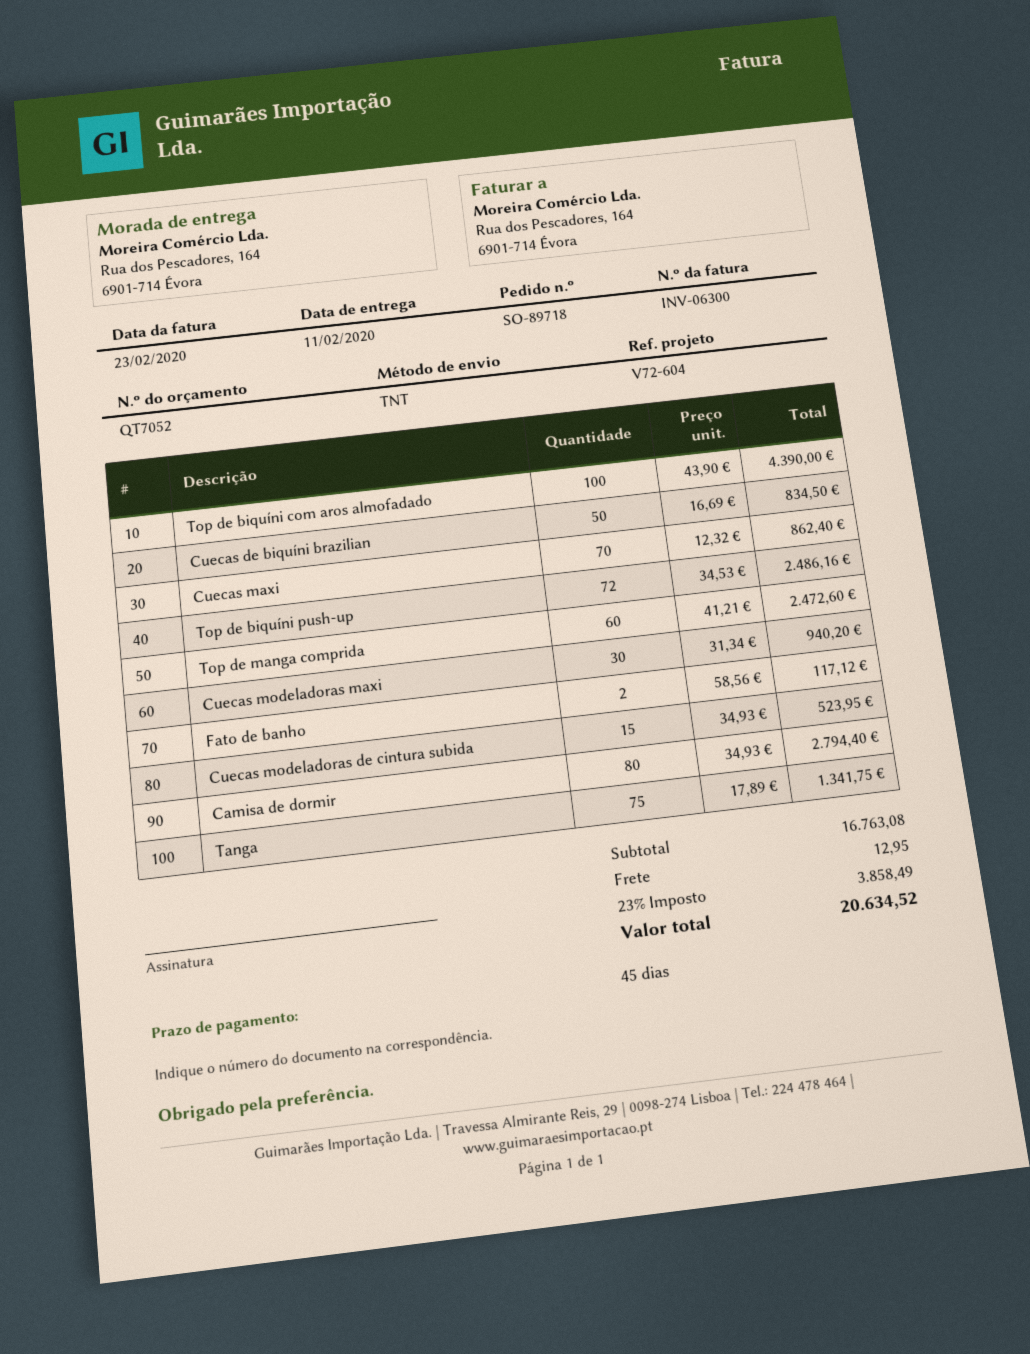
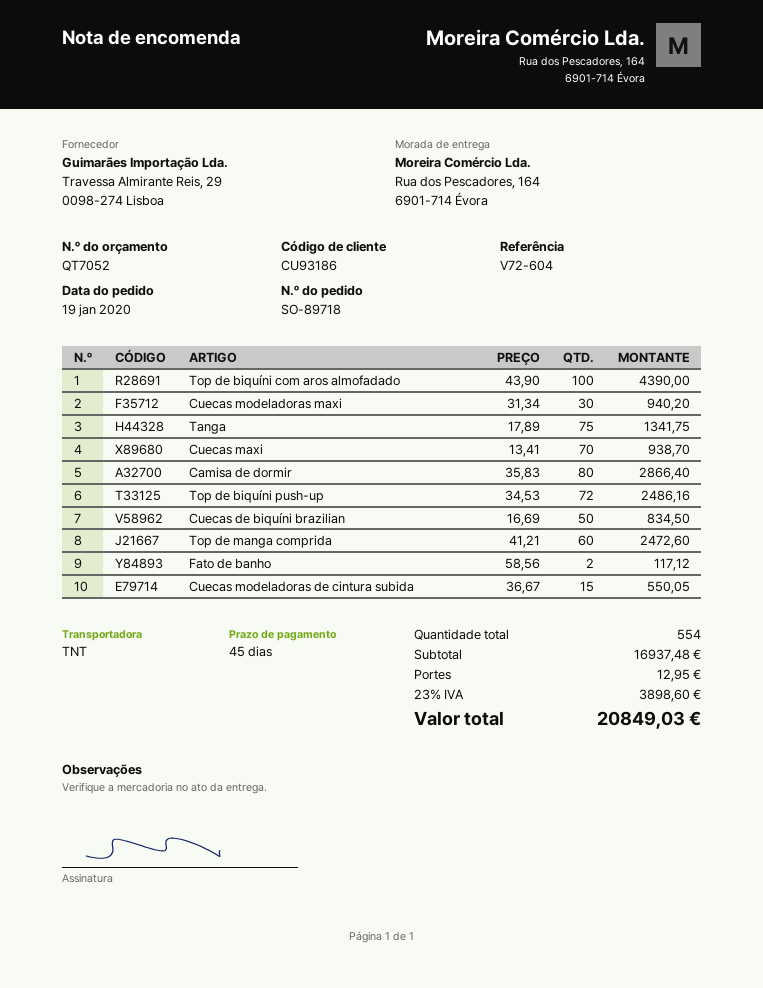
Cuecas maxi: 70 x 12.32 = 862.40 -> 70 x 13.41 = 938.70
Cuecas modeladoras de cintura subida: 15 x 34.93 = 523.95 -> 15 x 36.67 = 550.05
Camisa de dormir: 80 x 34.93 = 2794.40 -> 80 x 35.83 = 2866.40
subtotal: 16763.08 -> 16937.48
tax: 23% = 3858.49 -> 23% = 3898.60
total: 20634.52 -> 20849.03

